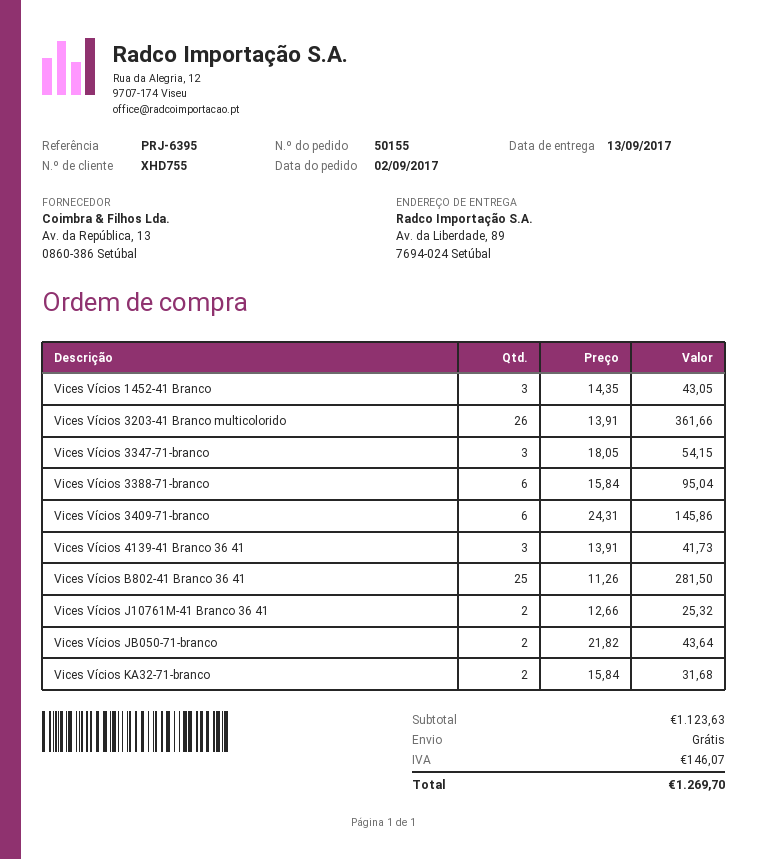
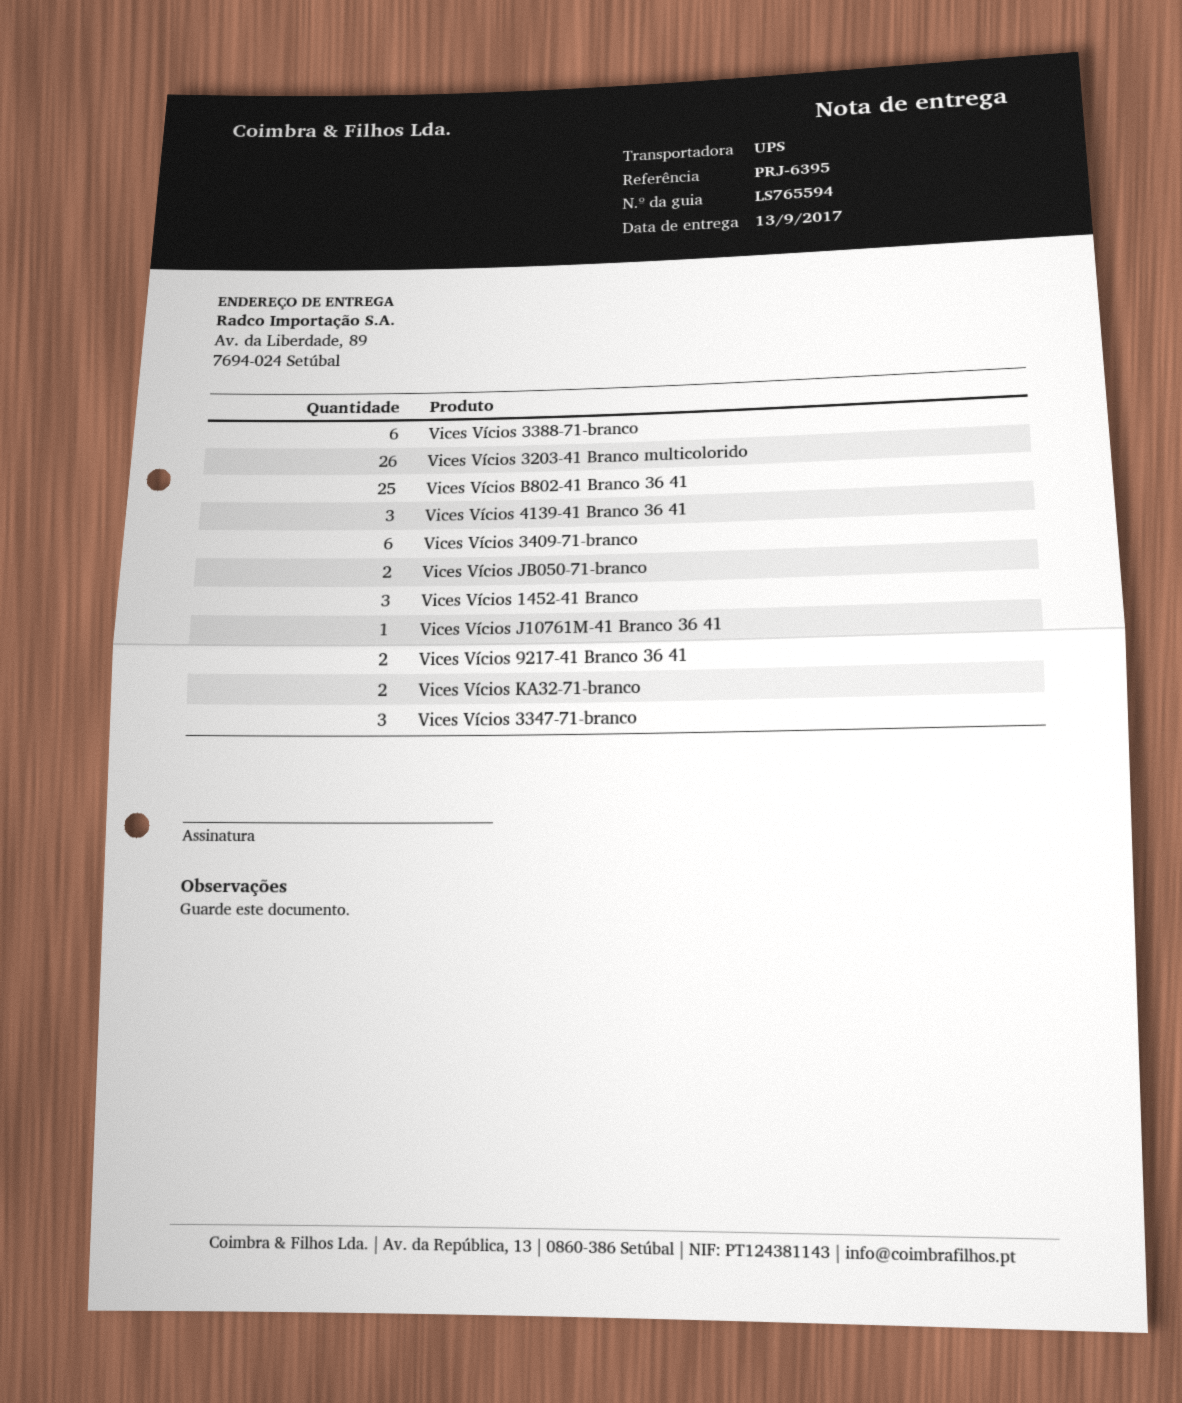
Vices Vícios J10761M-41 Branco 36 41: 2 -> 1
Vices Vícios 9217-41 Branco 36 41: none -> 2

